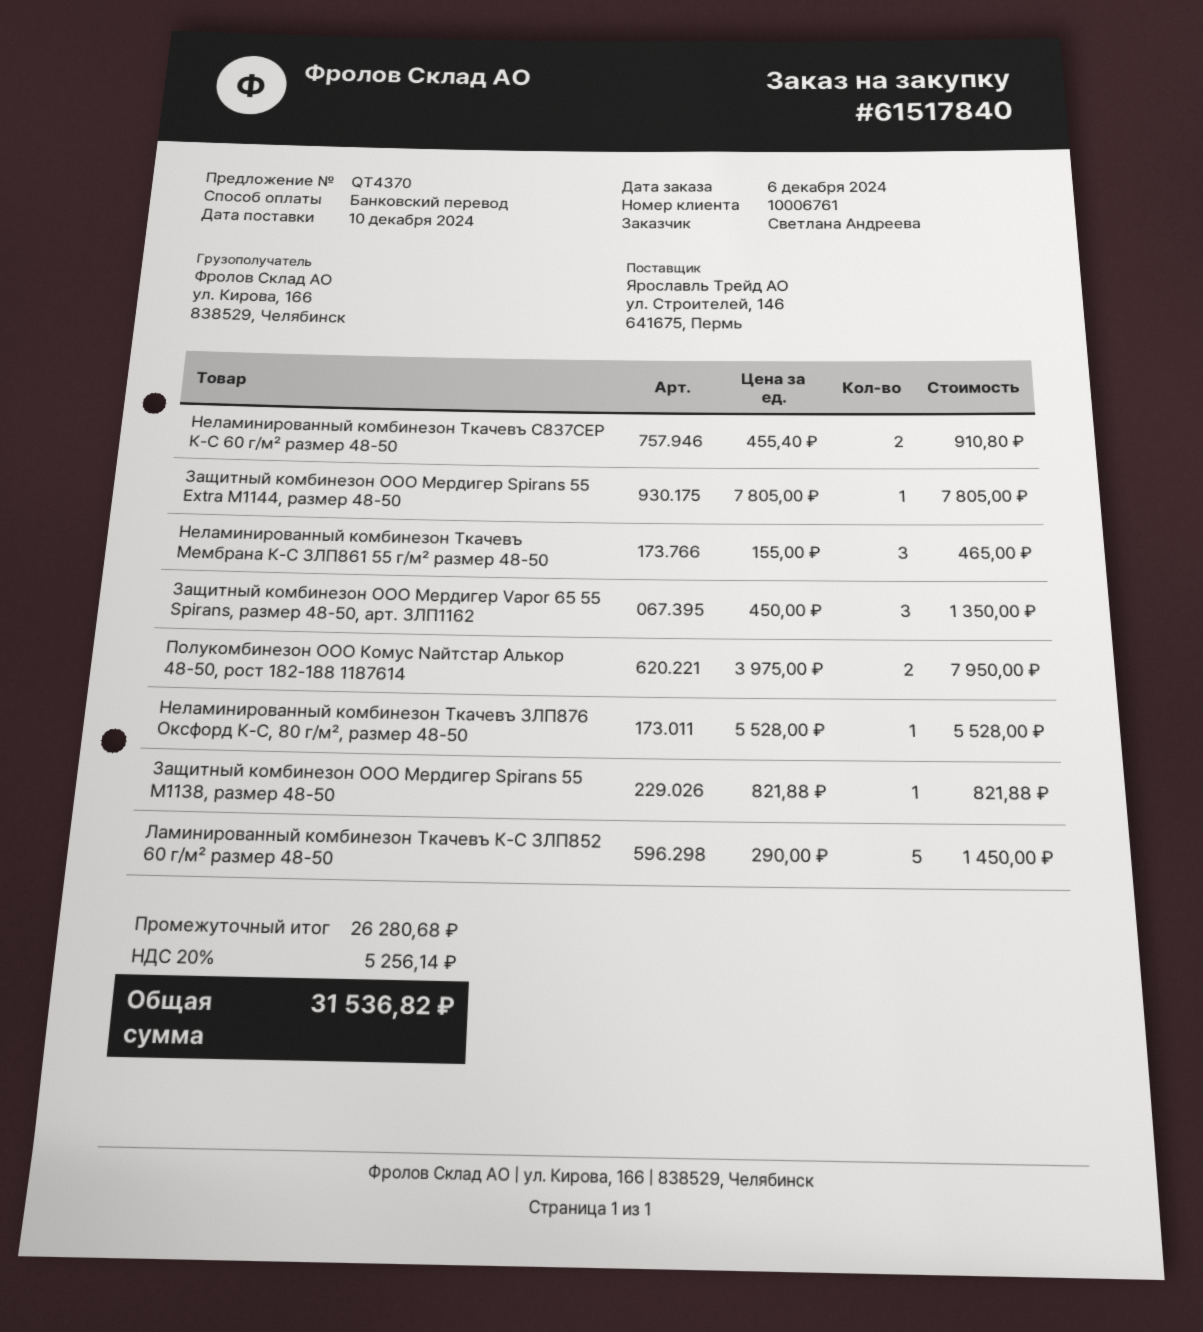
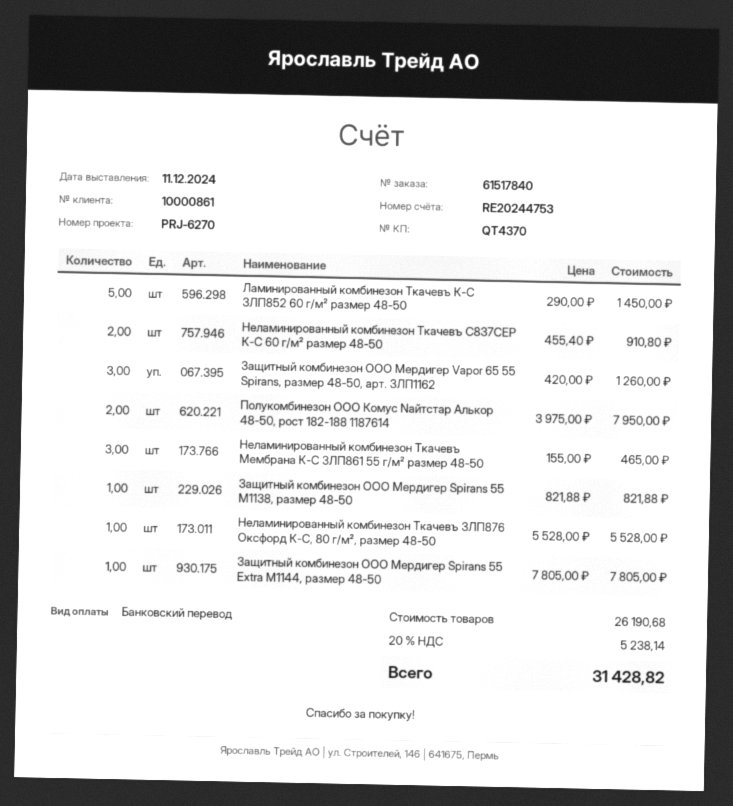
customer number: 10006761 -> 10000861
Защитный комбинезон ООО Мердигер Vapor 65 55 Spirans, размер 48-50, арт. ЗЛП1162: 3 x 450.00 = 1350.00 -> 3 x 420.00 = 1260.00
subtotal: 26280.68 -> 26190.68
tax: 20% = 5256.14 -> 20% = 5238.14
total: 31536.82 -> 31428.82

